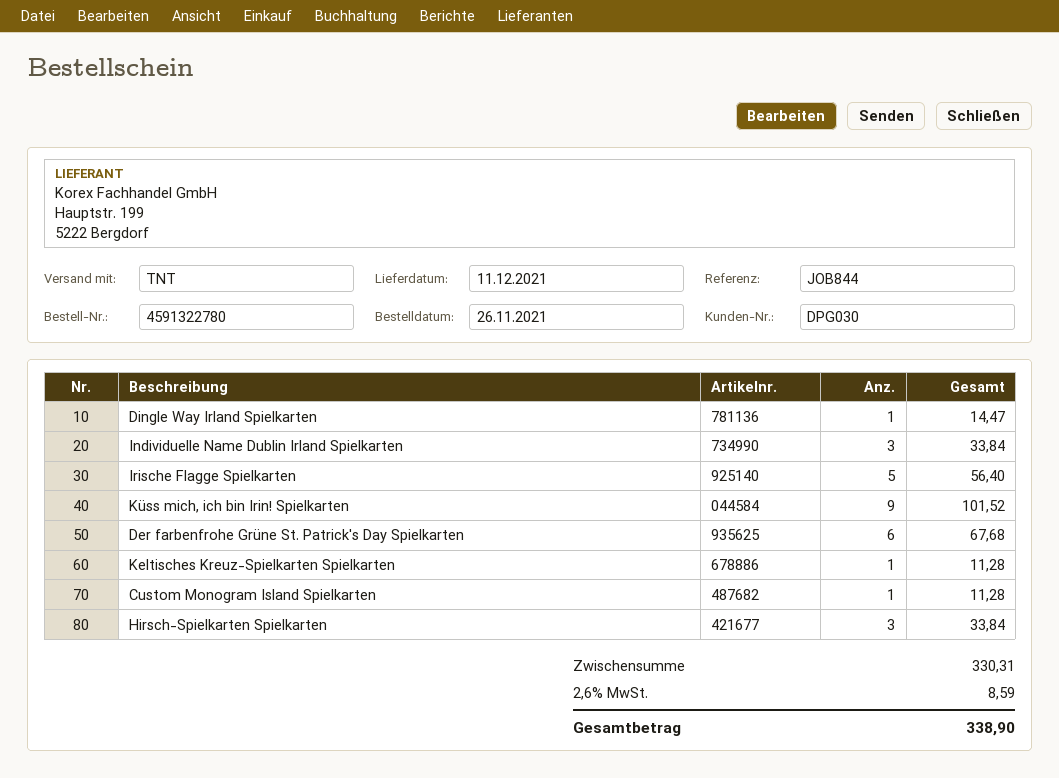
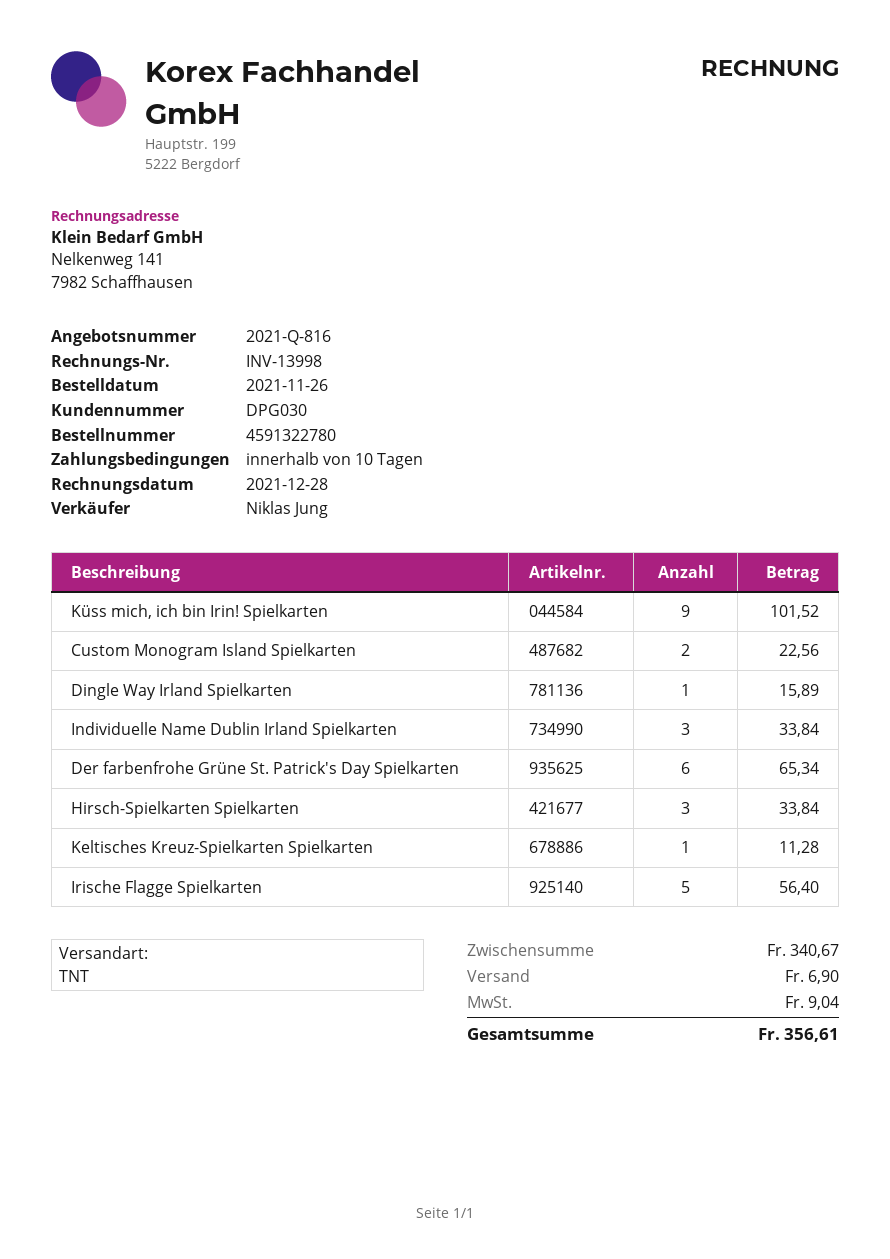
Dingle Way Irland Spielkarten: 1 for 14.47 -> 1 for 15.89
Der farbenfrohe Grüne St. Patrick's Day Spielkarten: 6 for 67.68 -> 6 for 65.34
Custom Monogram Island Spielkarten: 1 for 11.28 -> 2 for 22.56
subtotal: 330.31 -> 340.67
shipping: none -> 6.90
tax: 8.59 -> 9.04
total: 338.90 -> 356.61

